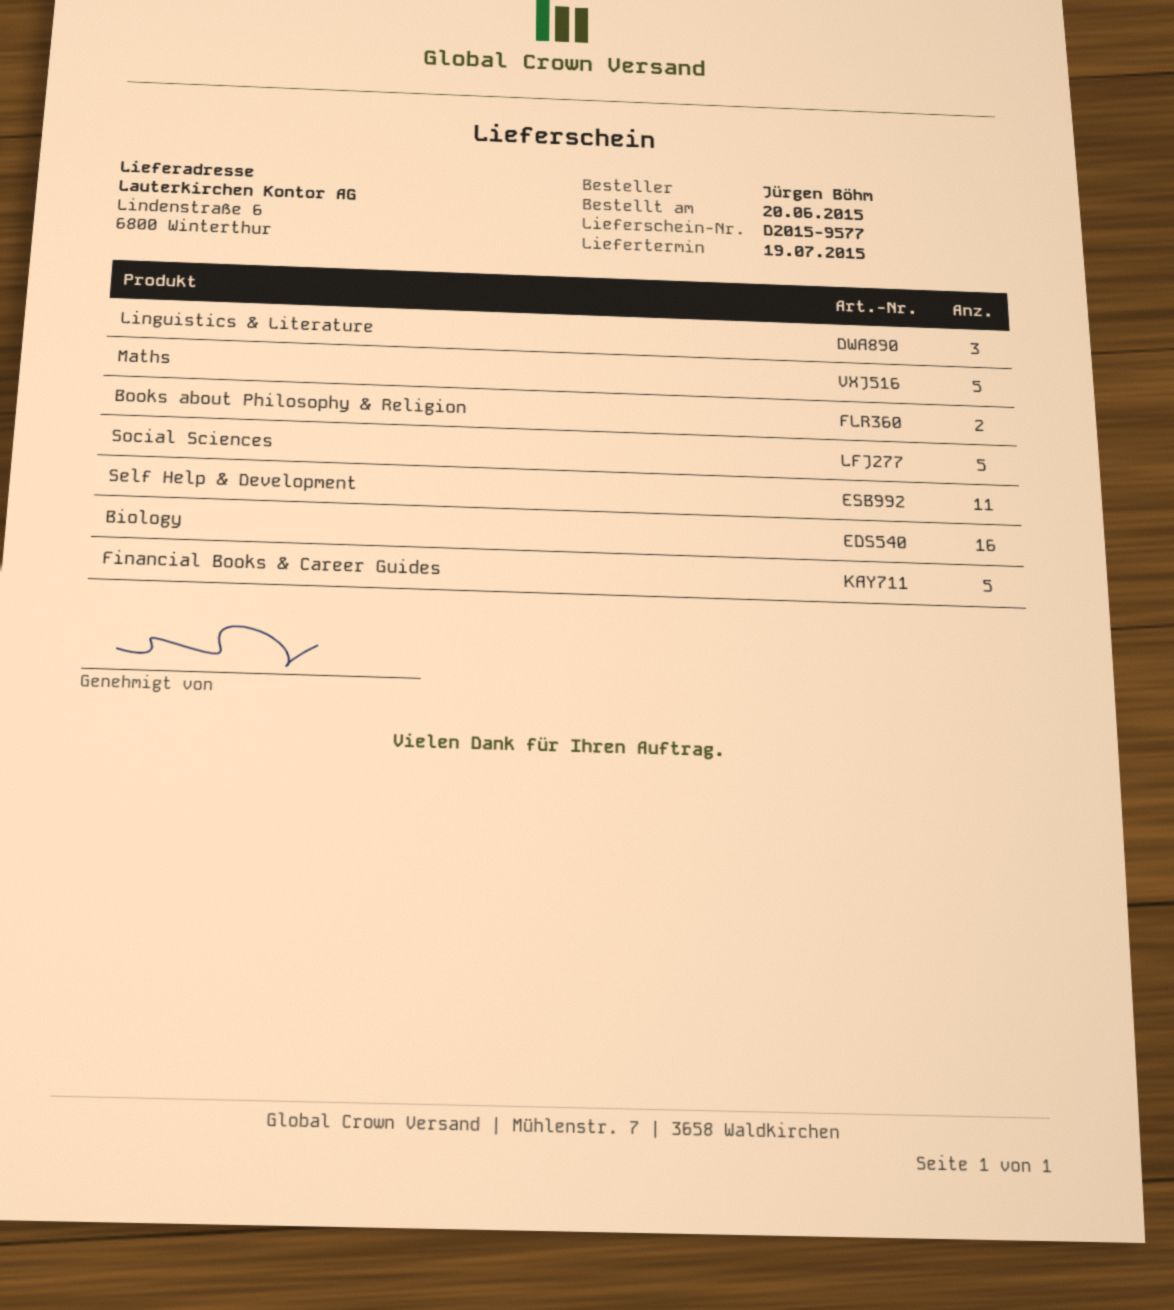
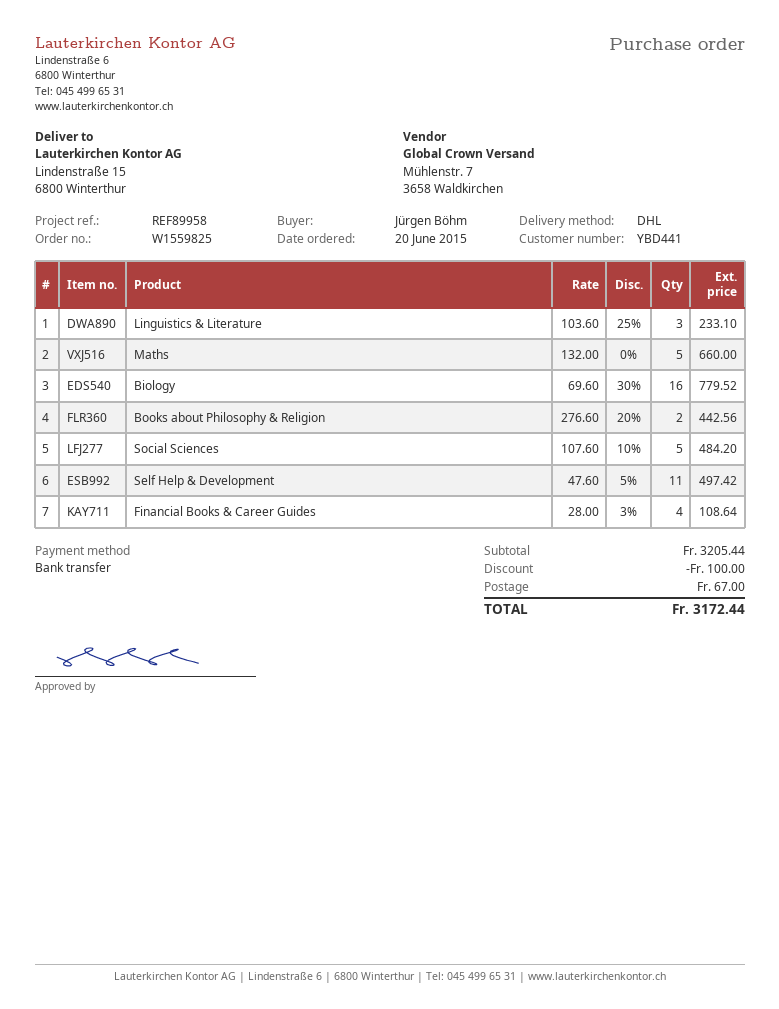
ship to: Lindenstraße 6, 6800 Winterthur -> Lindenstraße 15, 6800 Winterthur
Financial Books & Career Guides: 5 -> 4

